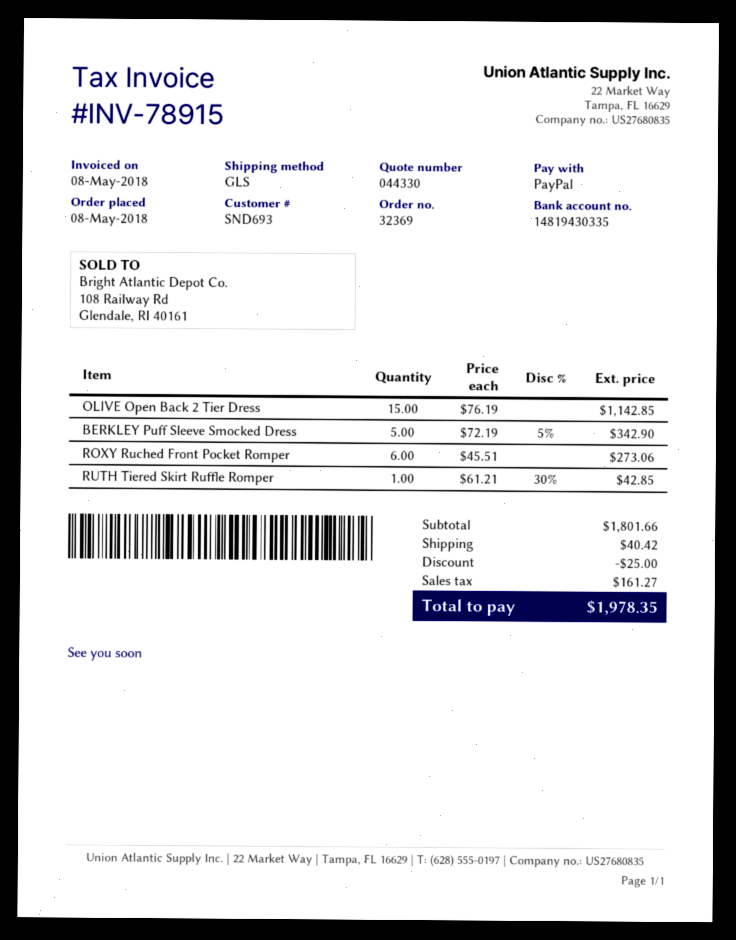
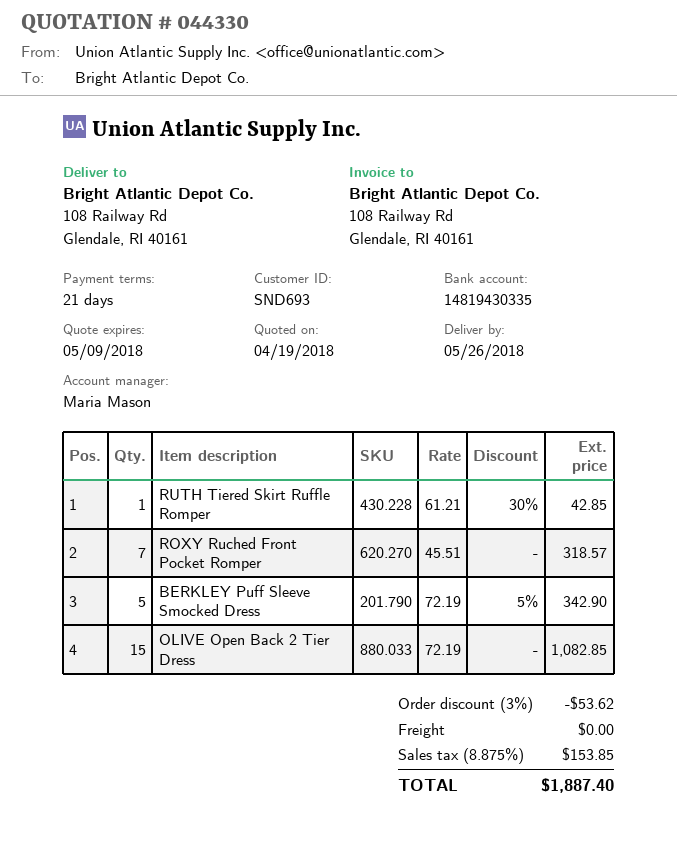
OLIVE Open Back 2 Tier Dress: 15 x 76.19 = 1142.85 -> 15 x 72.19 = 1082.85
ROXY Ruched Front Pocket Romper: 6 x 45.51 = 273.06 -> 7 x 45.51 = 318.57
discount: 25.00 -> 53.62
shipping: 40.42 -> 0.00
tax: 161.27 -> 153.85
total: 1978.35 -> 1887.40

